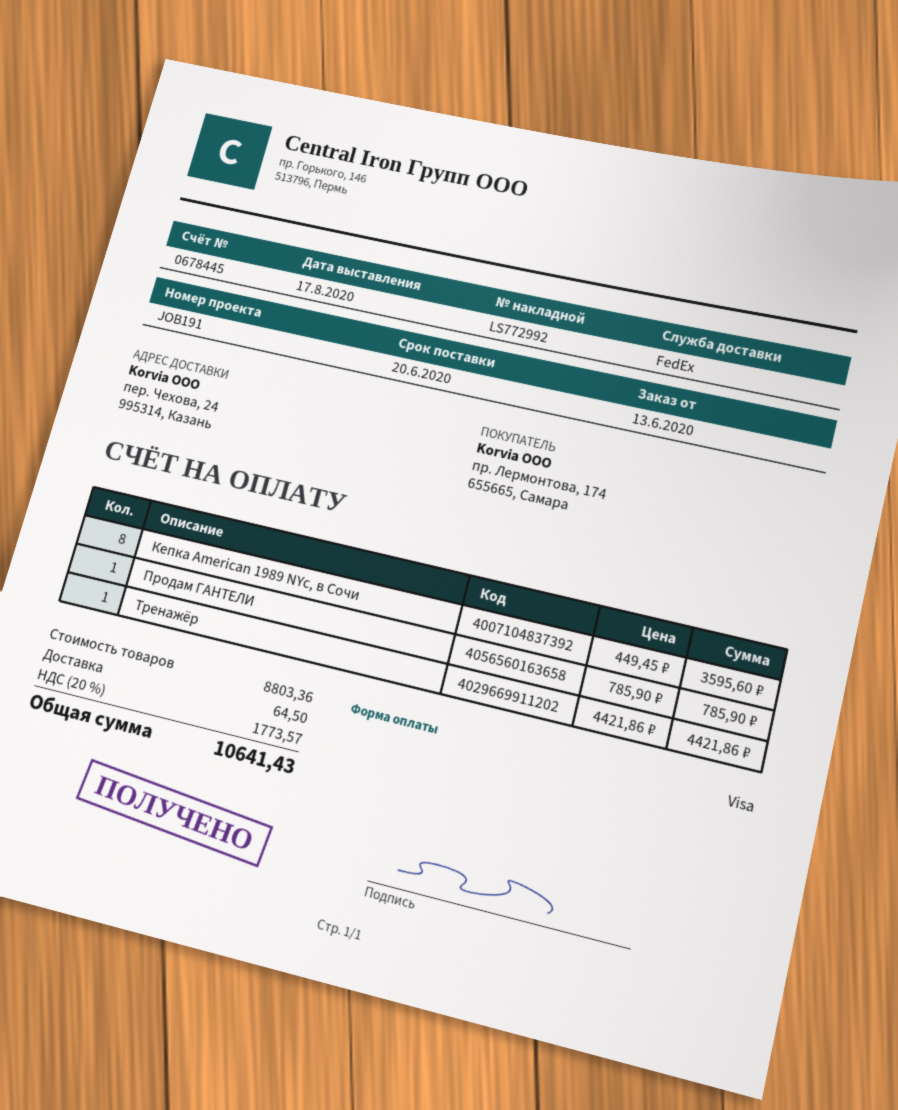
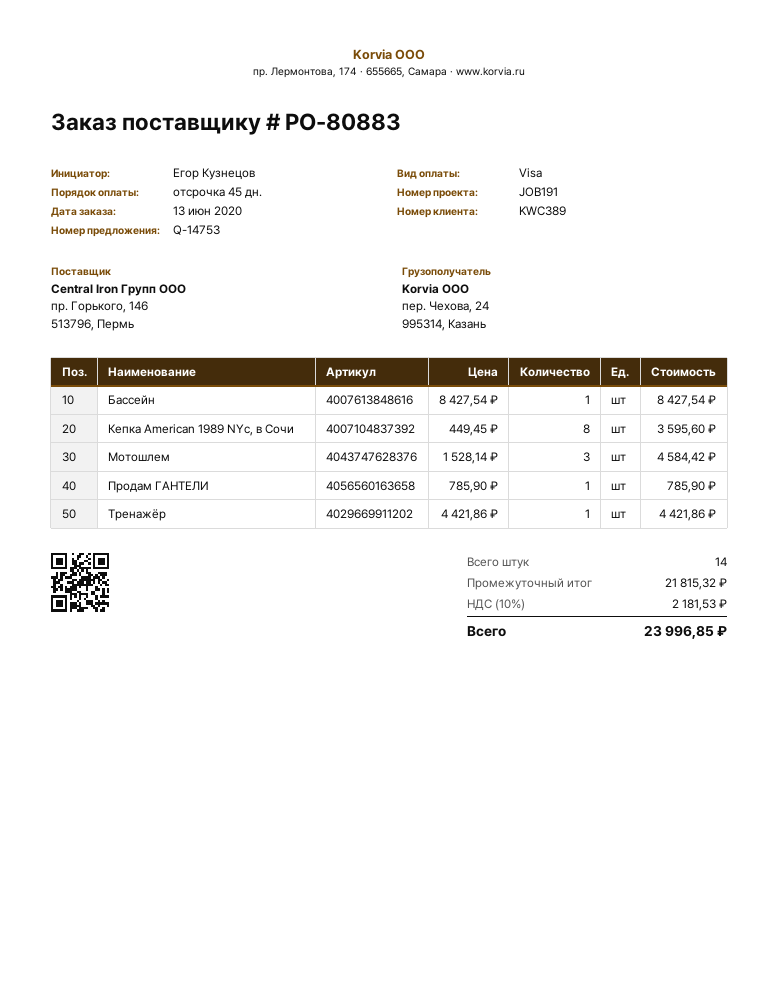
Бассейн: none -> 1 x 8427.54 = 8427.54
Мотошлем: none -> 3 x 1528.14 = 4584.42
subtotal: 8803.36 -> 21815.32
shipping: 64.50 -> none
tax: 20% = 1773.57 -> 10% = 2181.53
total: 10641.43 -> 23996.85

